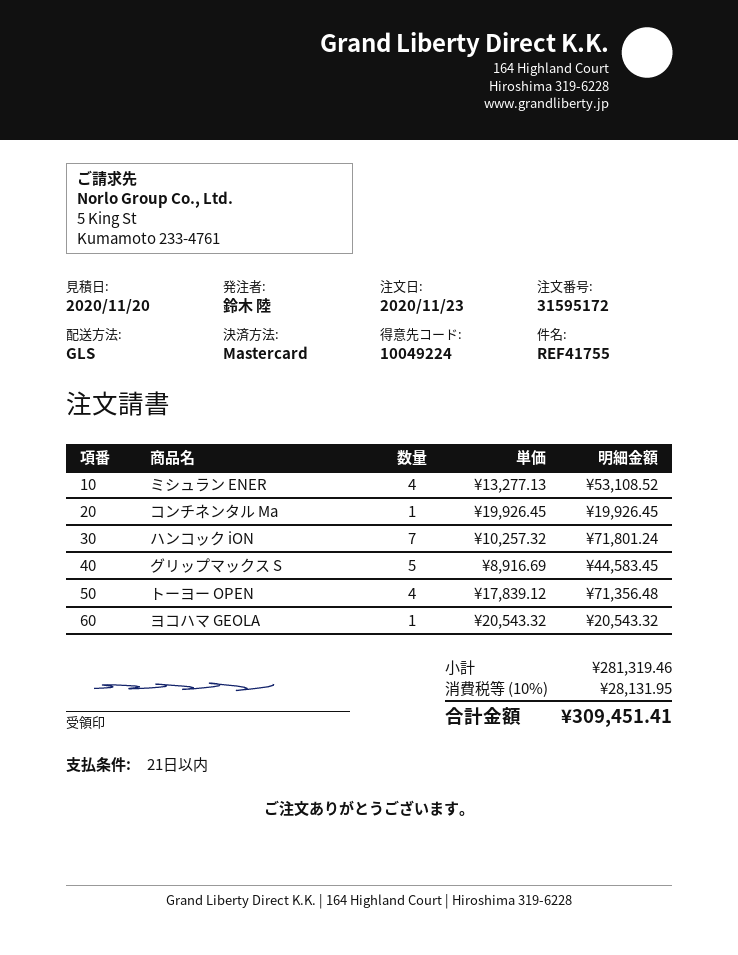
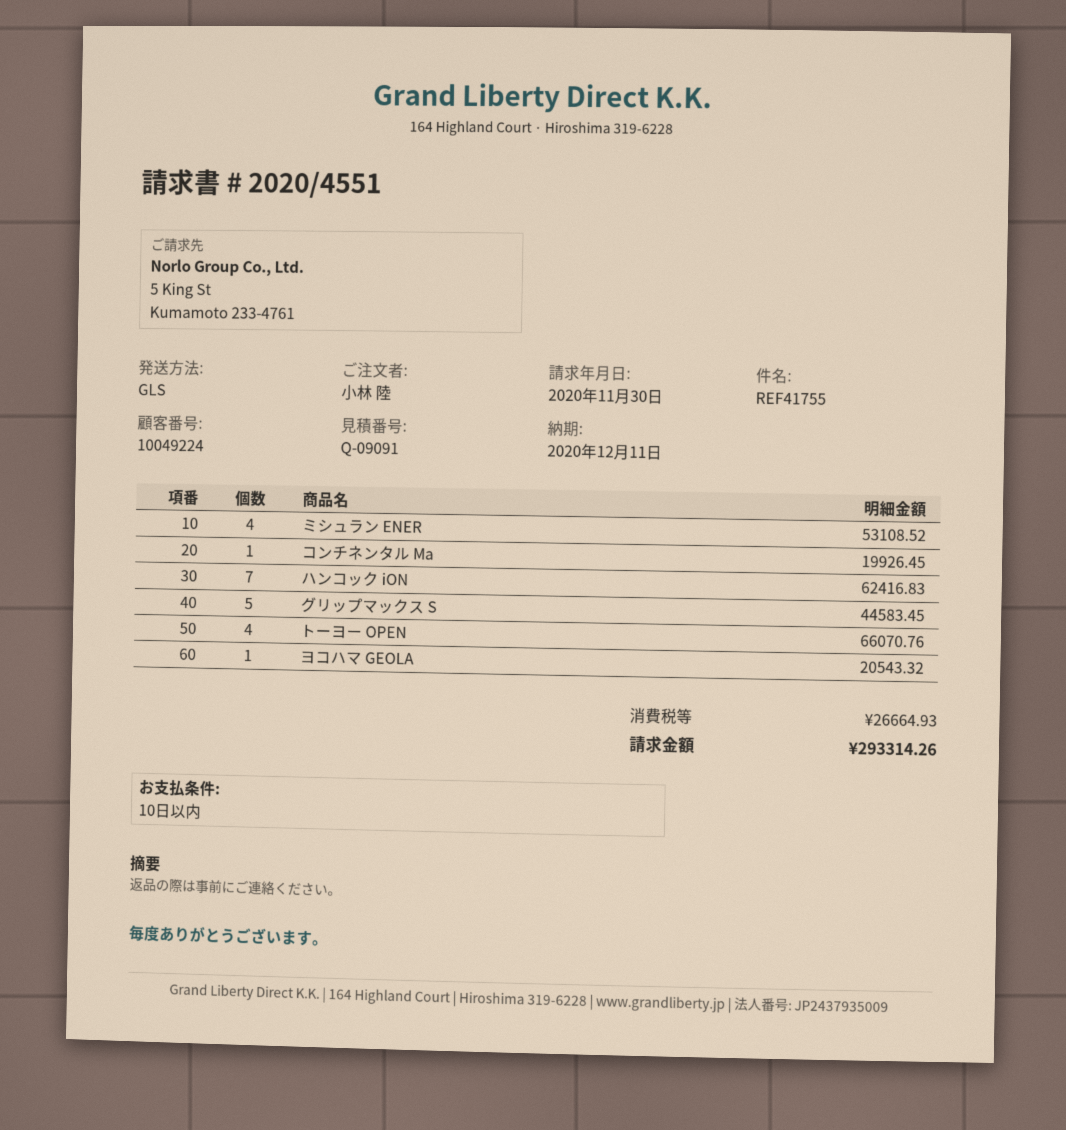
payment terms: 21 days -> 10 days
ordered by: 鈴木 陸 -> 小林 陸
ハンコック iON: 7 for 71801.24 -> 7 for 62416.83
トーヨー OPEN: 4 for 71356.48 -> 4 for 66070.76
tax: 28131.95 -> 26664.93
total: 309451.41 -> 293314.26

